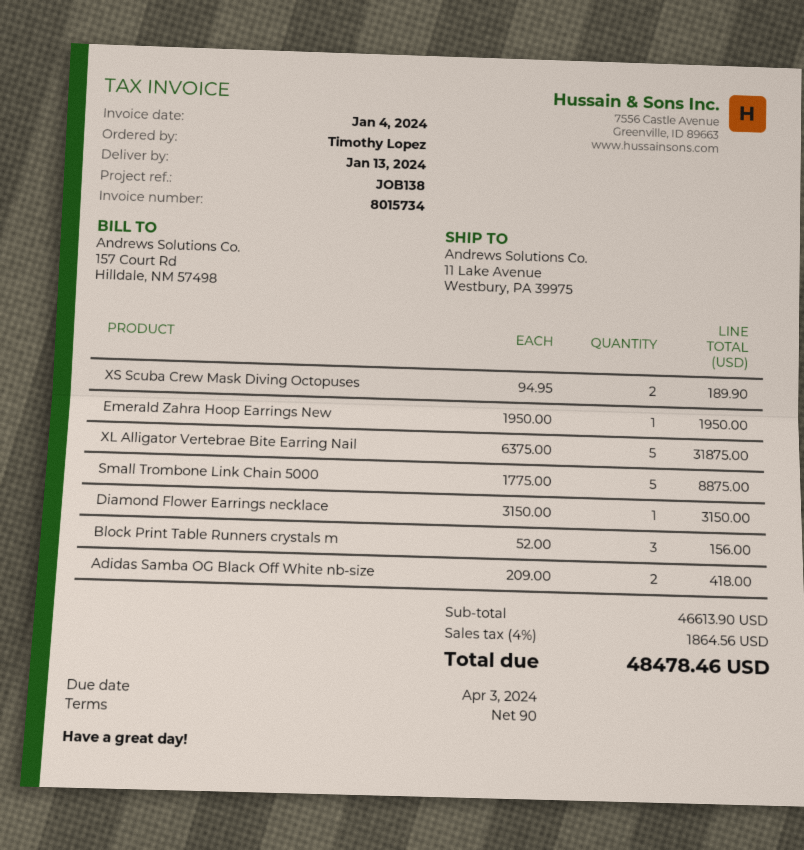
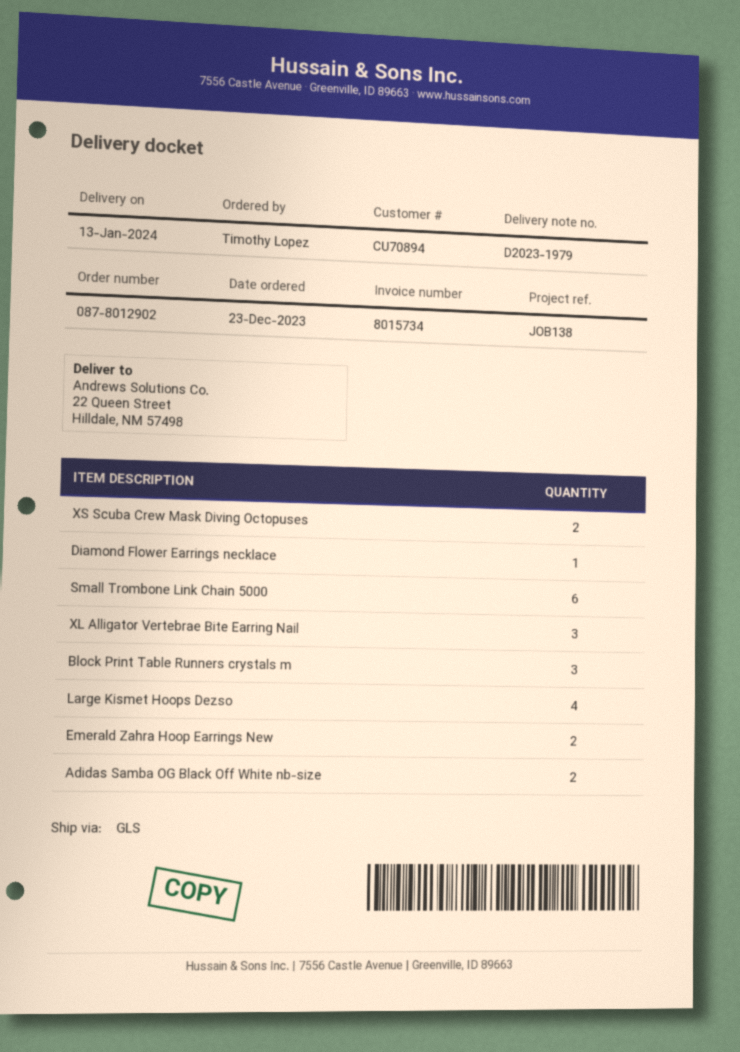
ship to: 11 Lake Avenue, Westbury, PA 39975 -> 22 Queen Street, Hilldale, NM 57498
Emerald Zahra Hoop Earrings New: 1 -> 2
XL Alligator Vertebrae Bite Earring Nail: 5 -> 3
Small Trombone Link Chain 5000: 5 -> 6
Large Kismet Hoops Dezso: none -> 4

